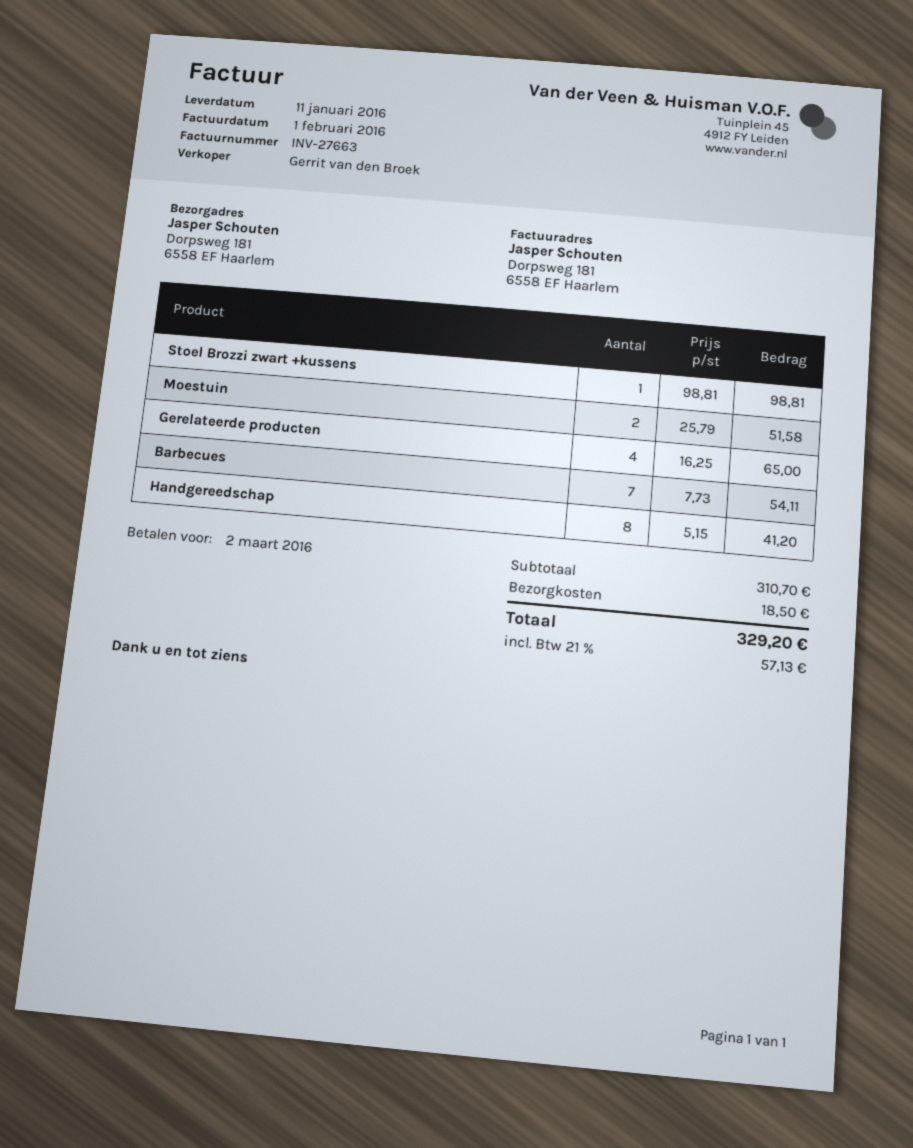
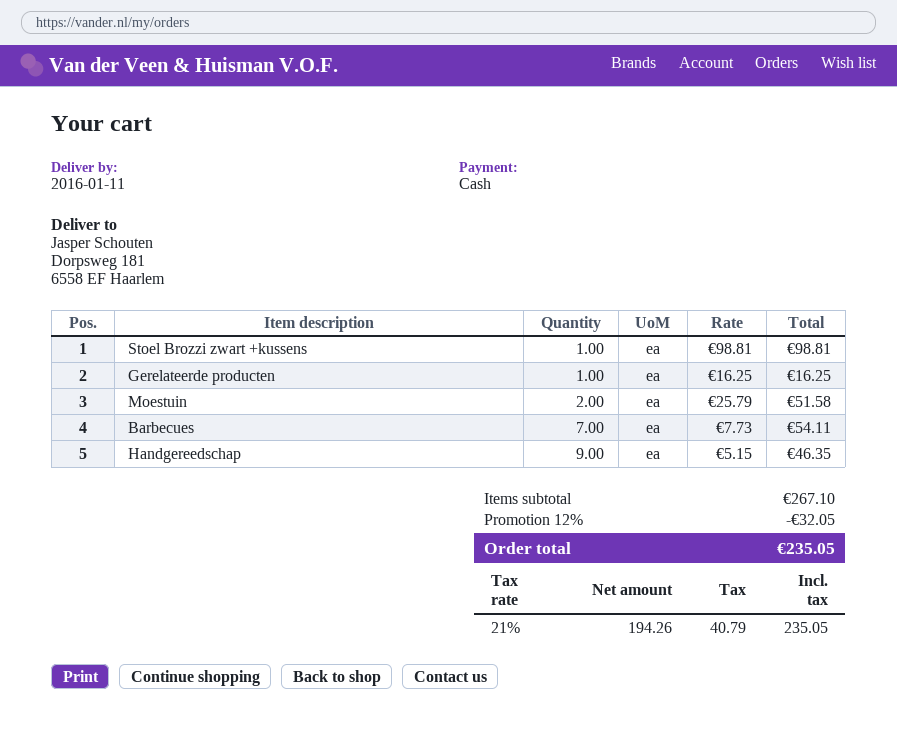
Gerelateerde producten: 4 x 16.25 = 65.00 -> 1 x 16.25 = 16.25
Handgereedschap: 8 x 5.15 = 41.20 -> 9 x 5.15 = 46.35
subtotal: 310.70 -> 267.10
discount: none -> 12% = 32.05
shipping: 18.50 -> none
tax: 21% = 57.13 -> 21% = 40.79
total: 329.20 -> 235.05

